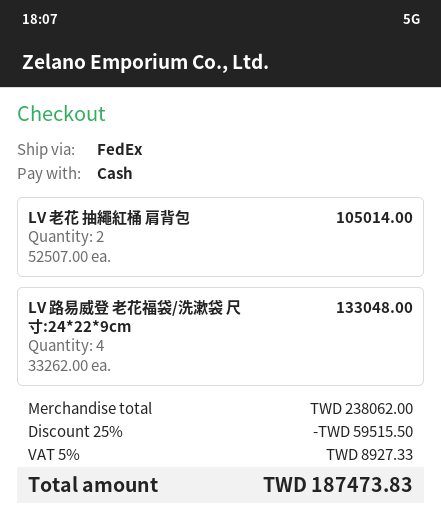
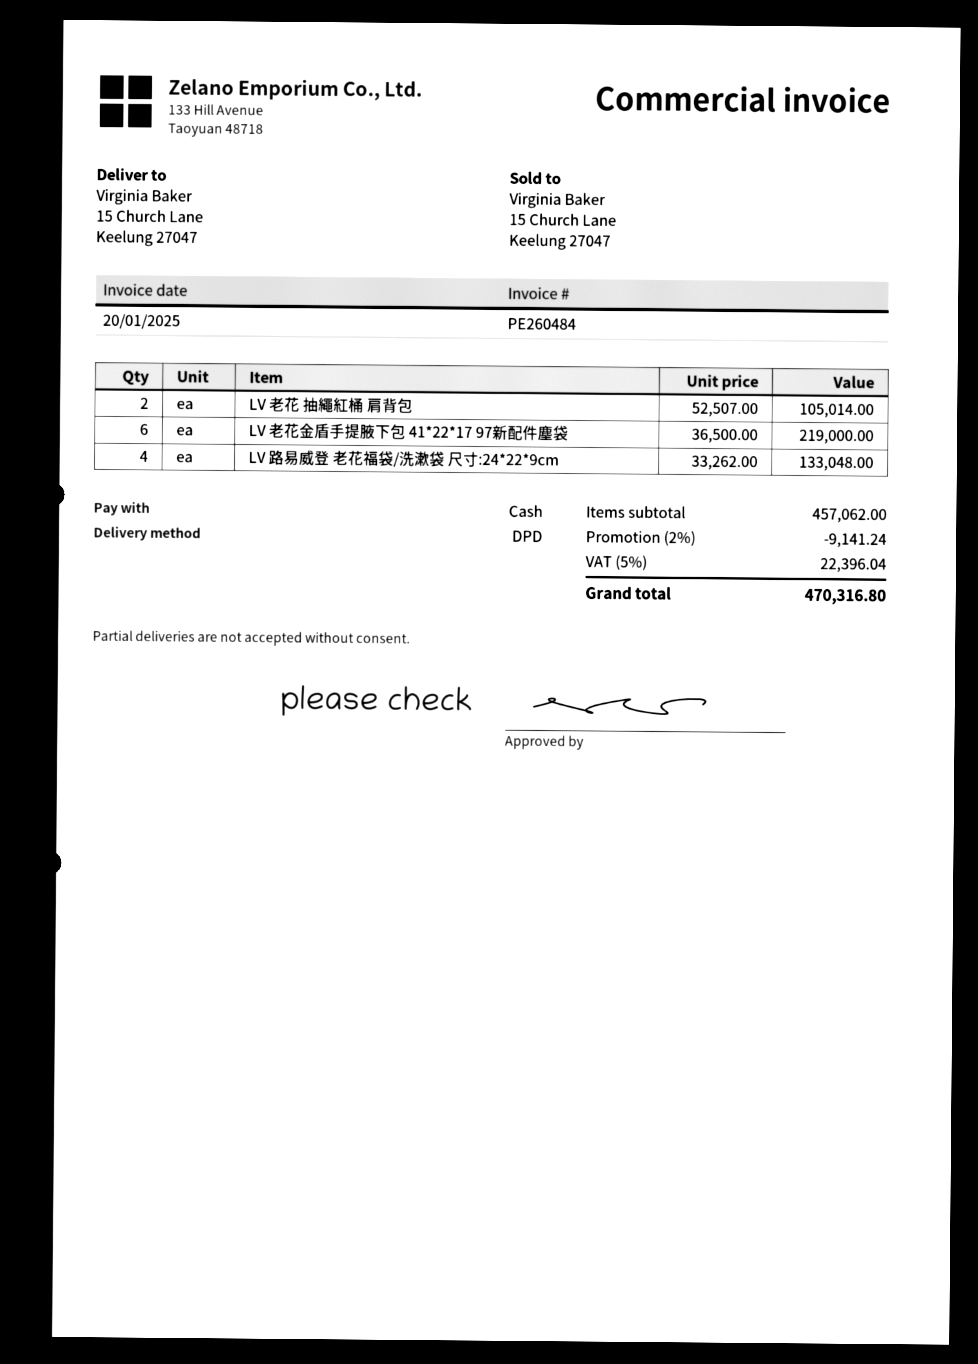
shipping method: FedEx -> DPD
LV 老花金盾手提腋下包 41*22*17 97新配件塵袋: none -> 6 x 36500.00 = 219000.00
subtotal: 238062.00 -> 457062.00
discount: 25% = 59515.50 -> 2% = 9141.24
tax: 5% = 8927.33 -> 5% = 22396.04
total: 187473.83 -> 470316.80

